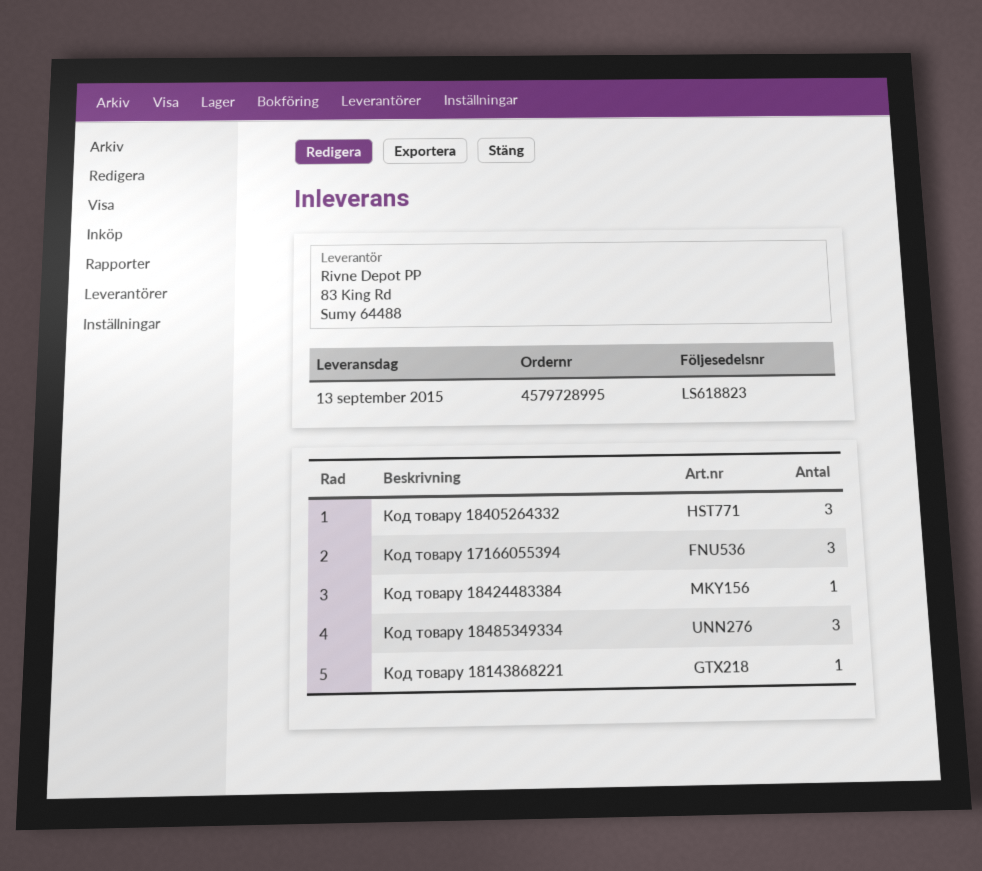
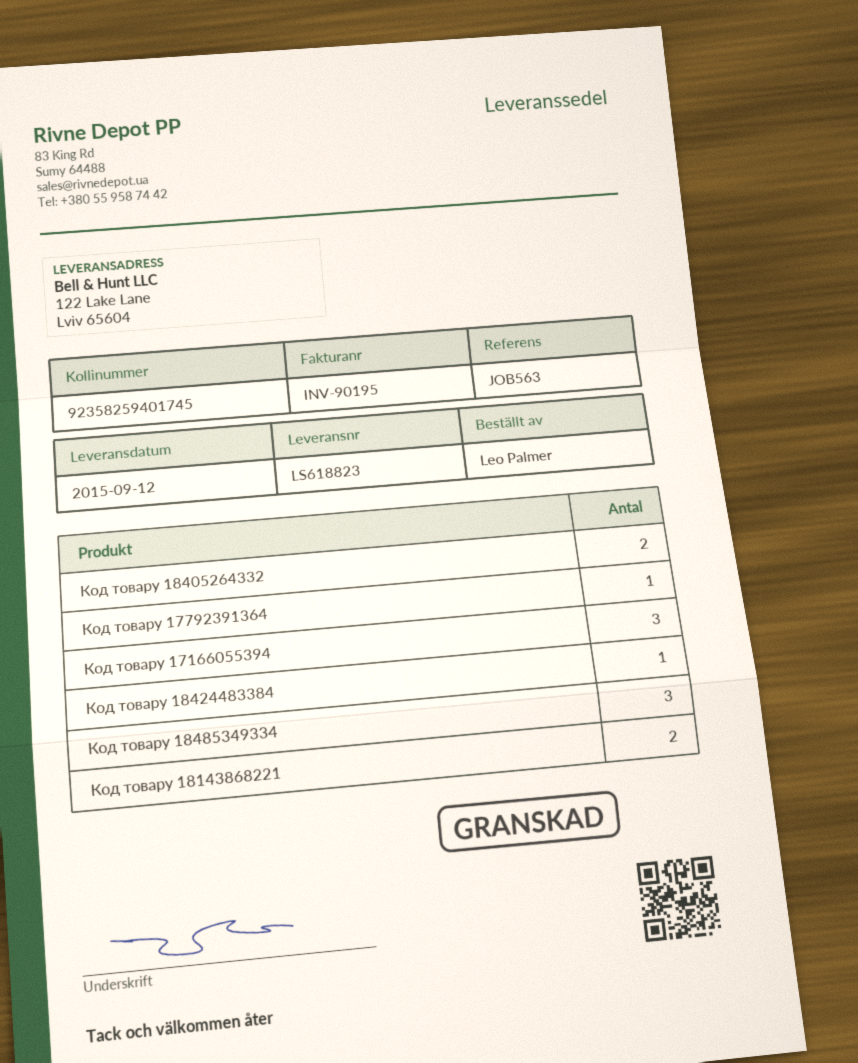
delivery date: 2015-09-13 -> 2015-09-12
Код товару 18405264332: 3 -> 2
Код товару 18143868221: 1 -> 2
Код товару 17792391364: none -> 1

